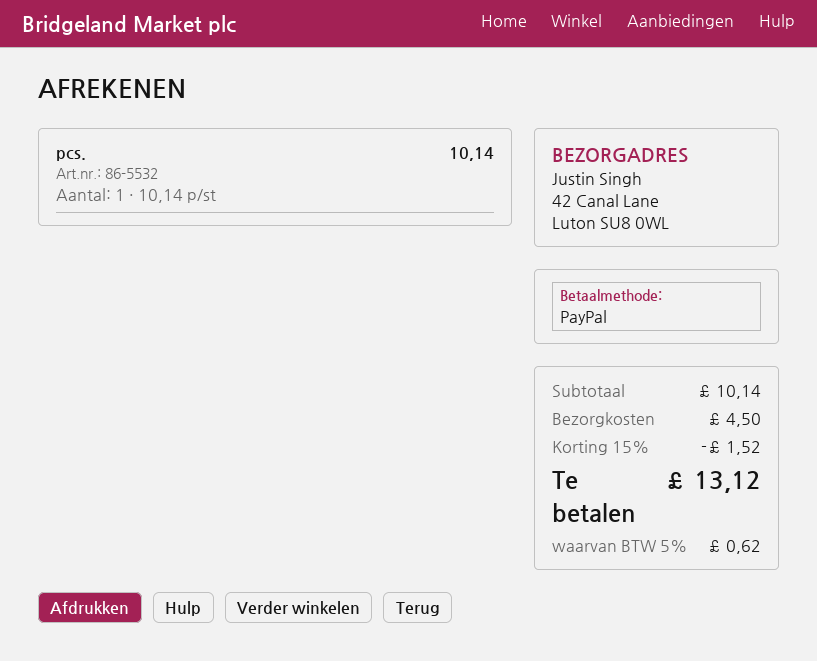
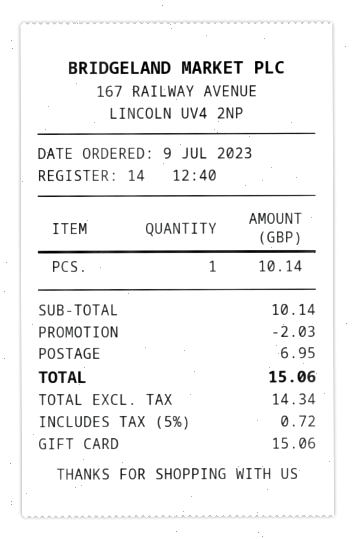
payment method: PayPal -> gift card
discount: 1.52 -> 2.03
shipping: 4.50 -> 6.95
tax: 5% = 0.62 -> 5% = 0.72
total: 13.12 -> 15.06

